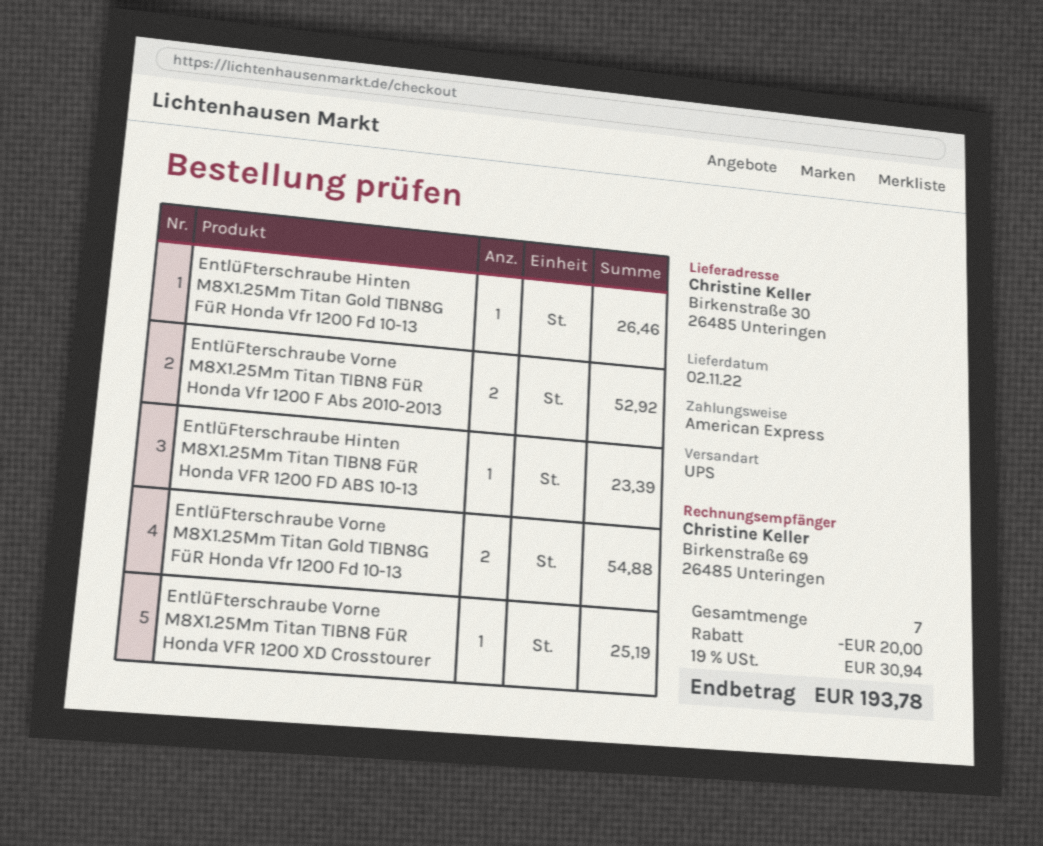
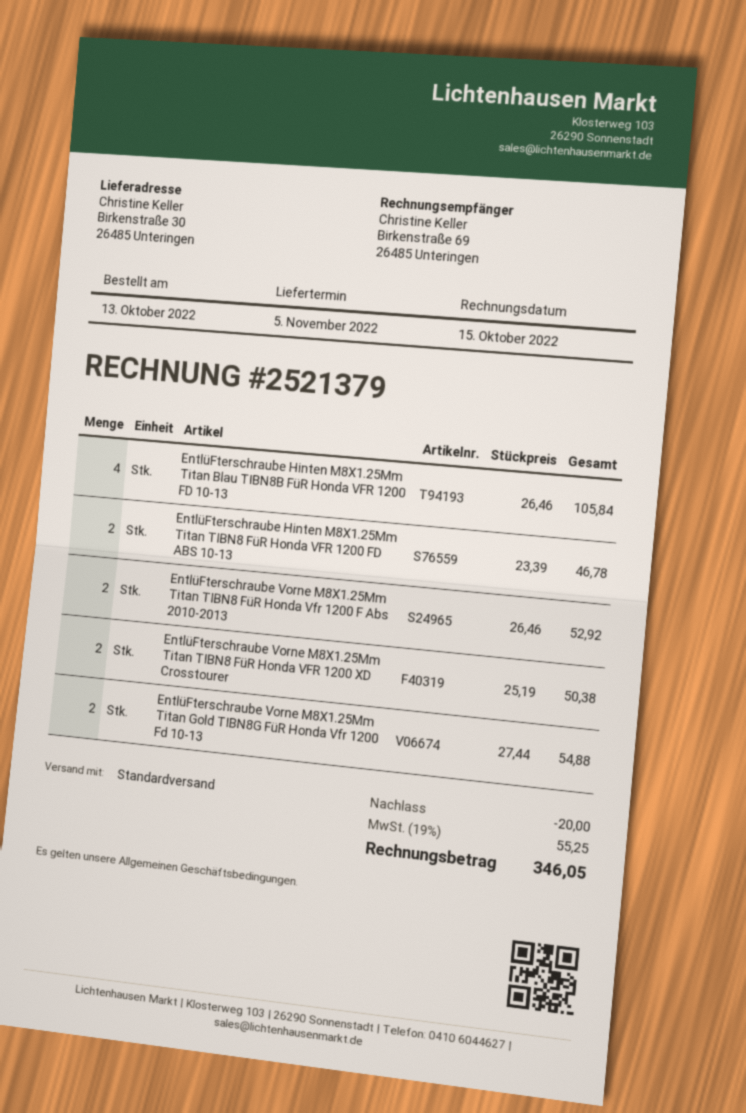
delivery date: 2022-11-02 -> 2022-11-05
shipping method: UPS -> standard
EntlüFterschraube Hinten M8X1.25Mm Titan Gold TIBN8G FüR Honda Vfr 1200 Fd 10-13: 1 for 26.46 -> none
EntlüFterschraube Hinten M8X1.25Mm Titan TIBN8 FüR Honda VFR 1200 FD ABS 10-13: 1 for 23.39 -> 2 for 46.78
EntlüFterschraube Vorne M8X1.25Mm Titan TIBN8 FüR Honda VFR 1200 XD Crosstourer: 1 for 25.19 -> 2 for 50.38
EntlüFterschraube Hinten M8X1.25Mm Titan Blau TIBN8B FüR Honda VFR 1200 FD 10-13: none -> 4 for 105.84
tax: 19% = 30.94 -> 19% = 55.25
total: 193.78 -> 346.05

